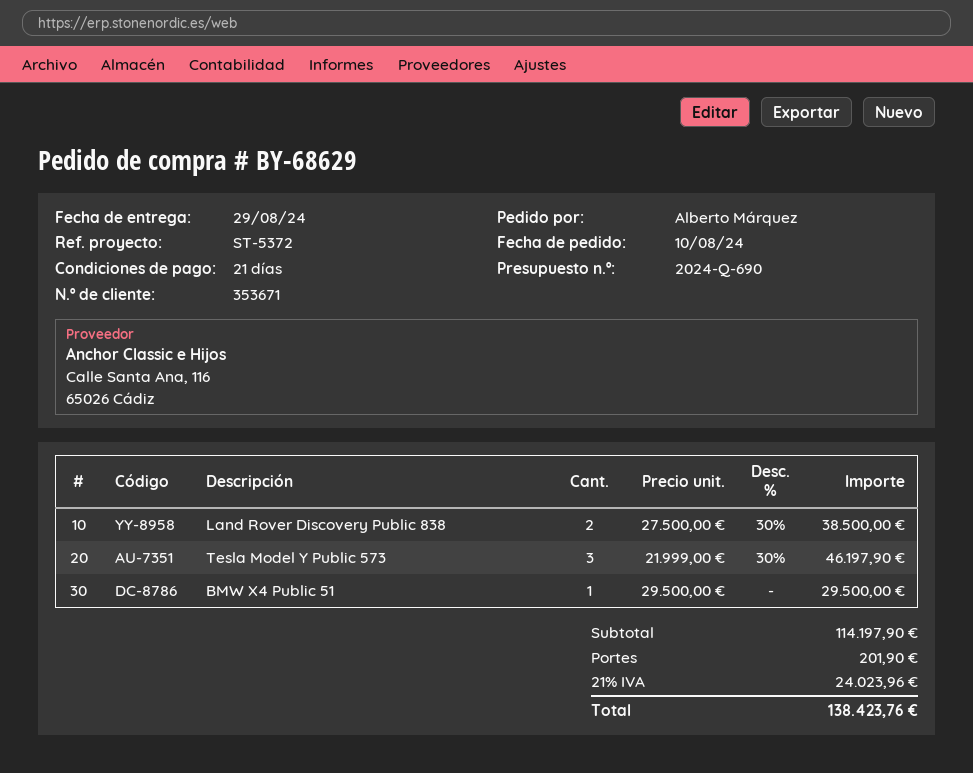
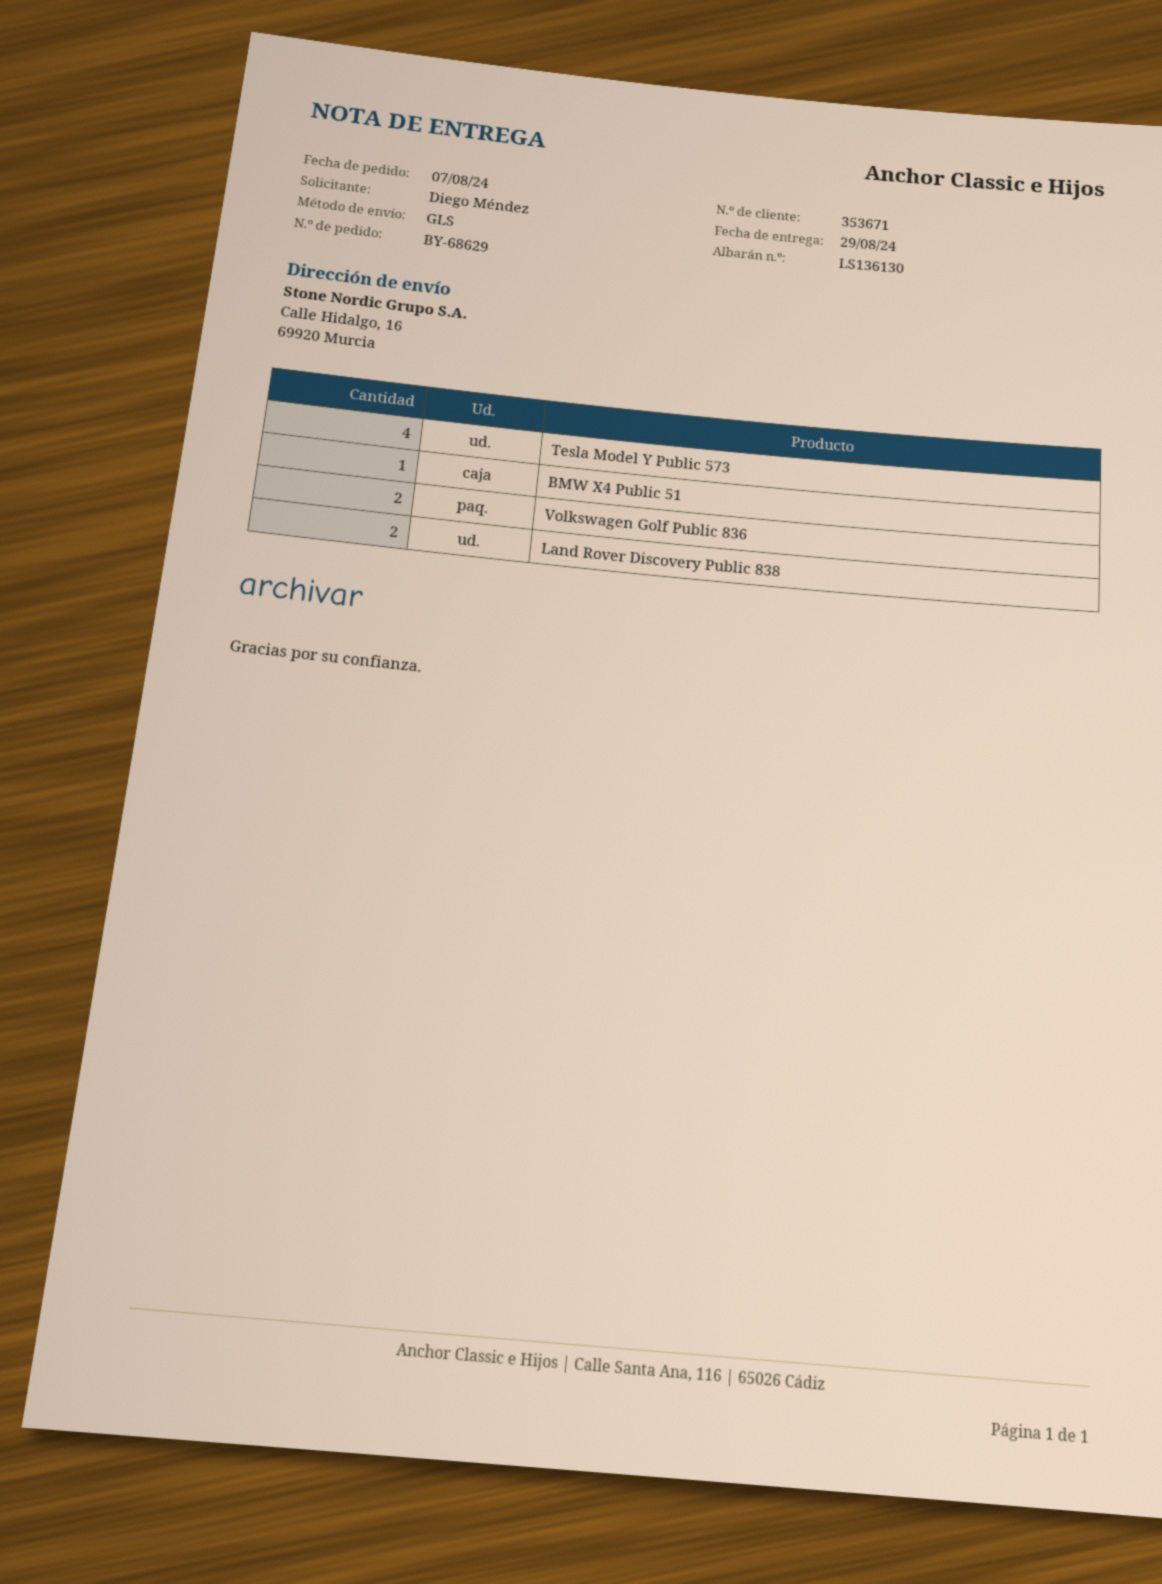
order date: 2024-08-10 -> 2024-08-07
ordered by: Alberto Márquez -> Diego Méndez
Tesla Model Y Public 573: 3 -> 4
Volkswagen Golf Public 836: none -> 2

